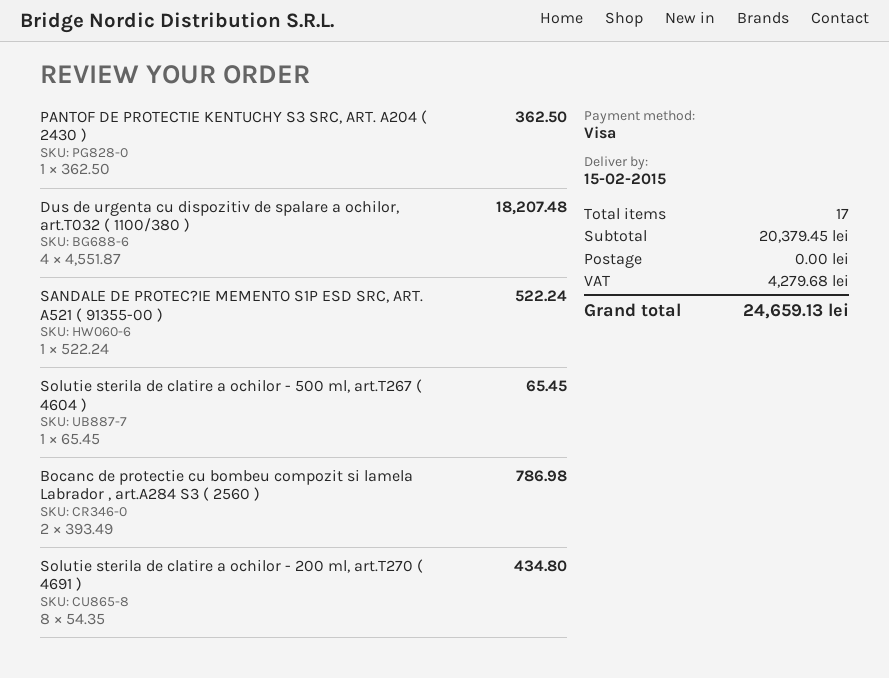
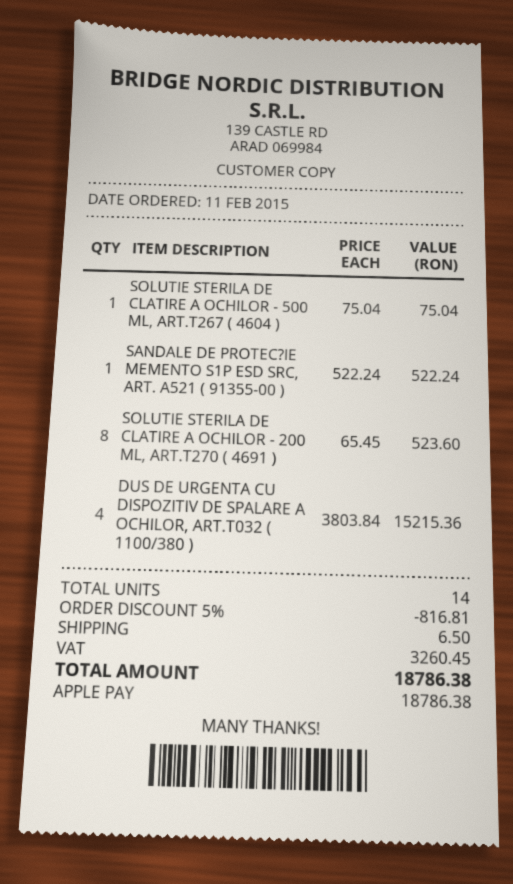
payment method: Visa -> Apple Pay
PANTOF DE PROTECTIE KENTUCHY S3 SRC, ART. A204 ( 2430 ): 1 x 362.50 = 362.50 -> none
Dus de urgenta cu dispozitiv de spalare a ochilor, art.T032 ( 1100/380 ): 4 x 4551.87 = 18207.48 -> 4 x 3803.84 = 15215.36
Solutie sterila de clatire a ochilor - 500 ml, art.T267 ( 4604 ): 1 x 65.45 = 65.45 -> 1 x 75.04 = 75.04
Bocanc de protectie cu bombeu compozit si lamela Labrador , art.A284 S3 ( 2560 ): 2 x 393.49 = 786.98 -> none
Solutie sterila de clatire a ochilor - 200 ml, art.T270 ( 4691 ): 8 x 54.35 = 434.80 -> 8 x 65.45 = 523.60
total quantity: 17 -> 14
discount: none -> 5% = 816.81
shipping: 0.00 -> 6.50
tax: 4279.68 -> 3260.45
total: 24659.13 -> 18786.38

